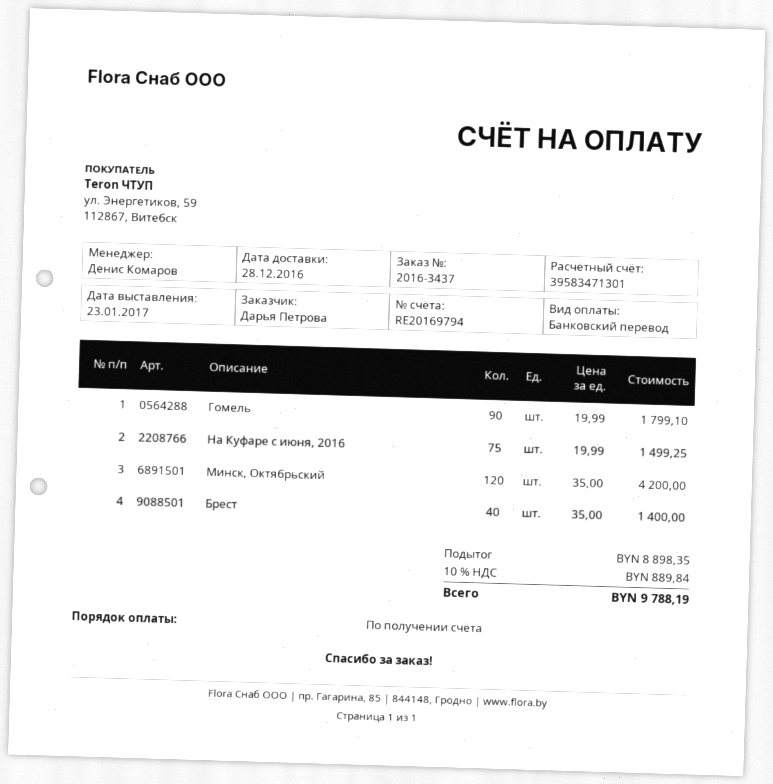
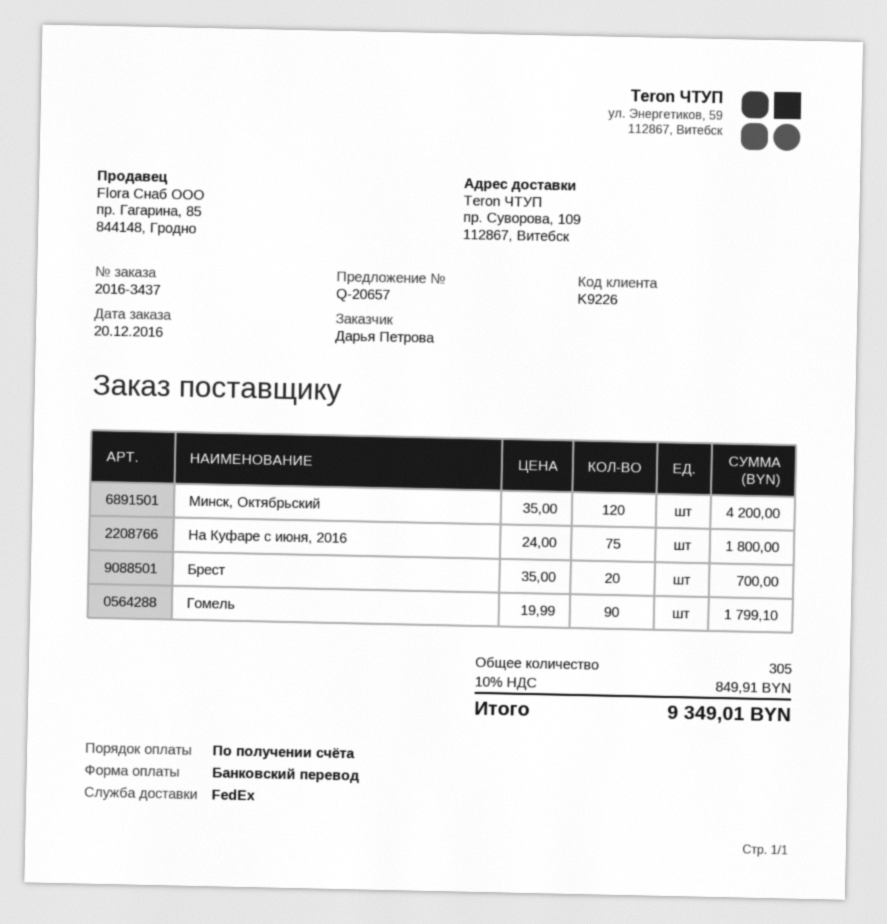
На Куфаре с июня, 2016: 75 x 19.99 = 1499.25 -> 75 x 24.00 = 1800.00
Брест: 40 x 35.00 = 1400.00 -> 20 x 35.00 = 700.00
tax: 10% = 889.84 -> 10% = 849.91
total: 9788.19 -> 9349.01

